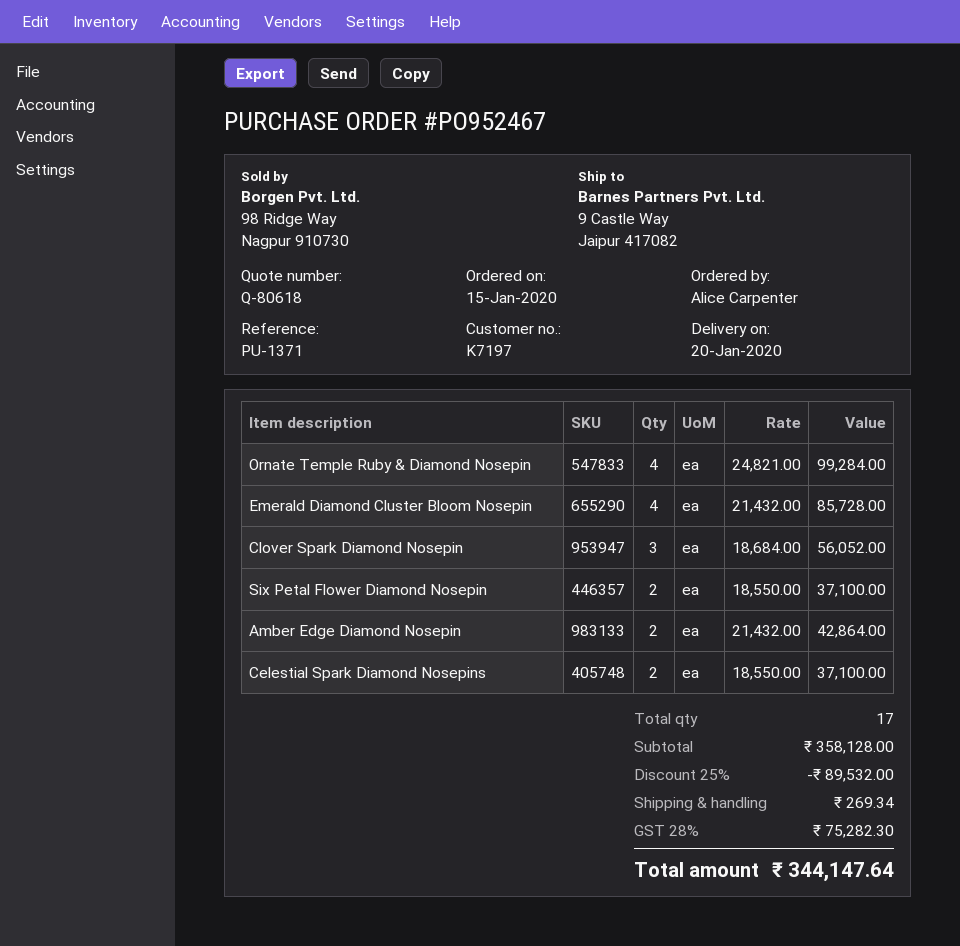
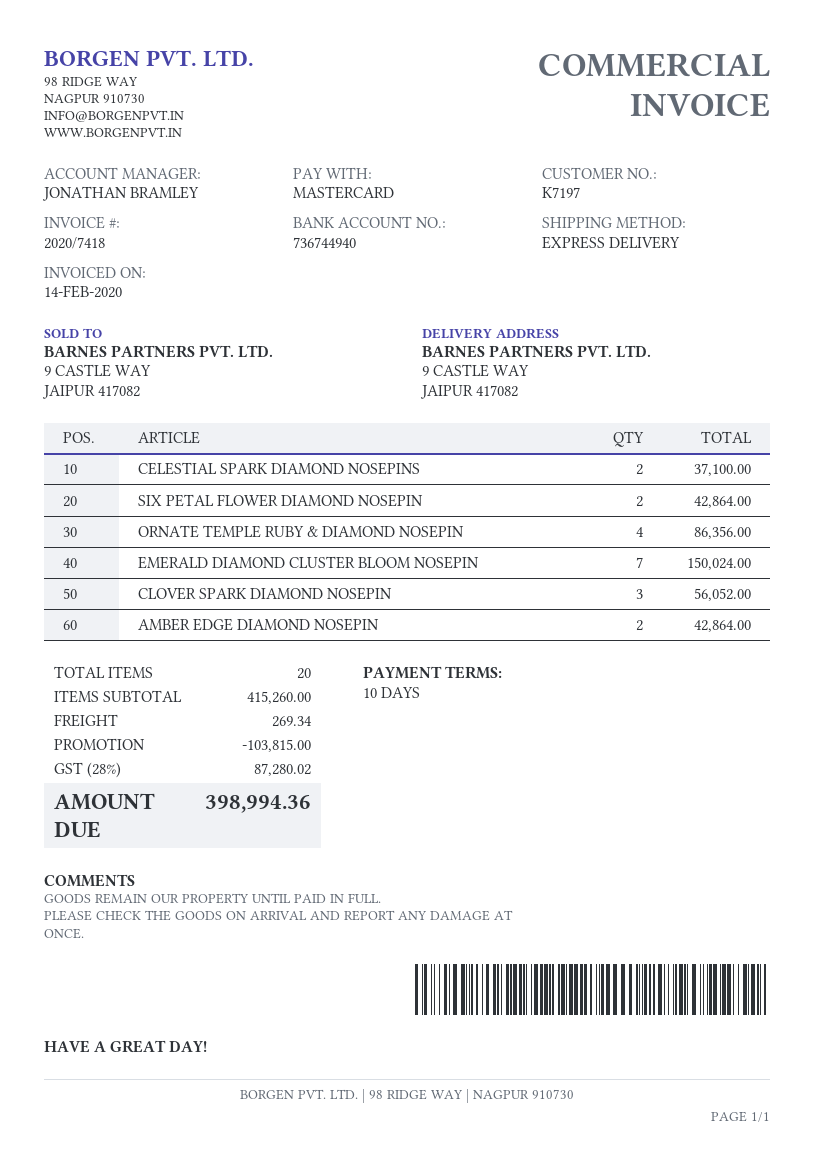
Ornate Temple Ruby & Diamond Nosepin: 4 for 99284.00 -> 4 for 86356.00
Emerald Diamond Cluster Bloom Nosepin: 4 for 85728.00 -> 7 for 150024.00
Six Petal Flower Diamond Nosepin: 2 for 37100.00 -> 2 for 42864.00
total quantity: 17 -> 20
subtotal: 358128.00 -> 415260.00
discount: 89532.00 -> 103815.00
tax: 28% = 75282.30 -> 28% = 87280.02
total: 344147.64 -> 398994.36

